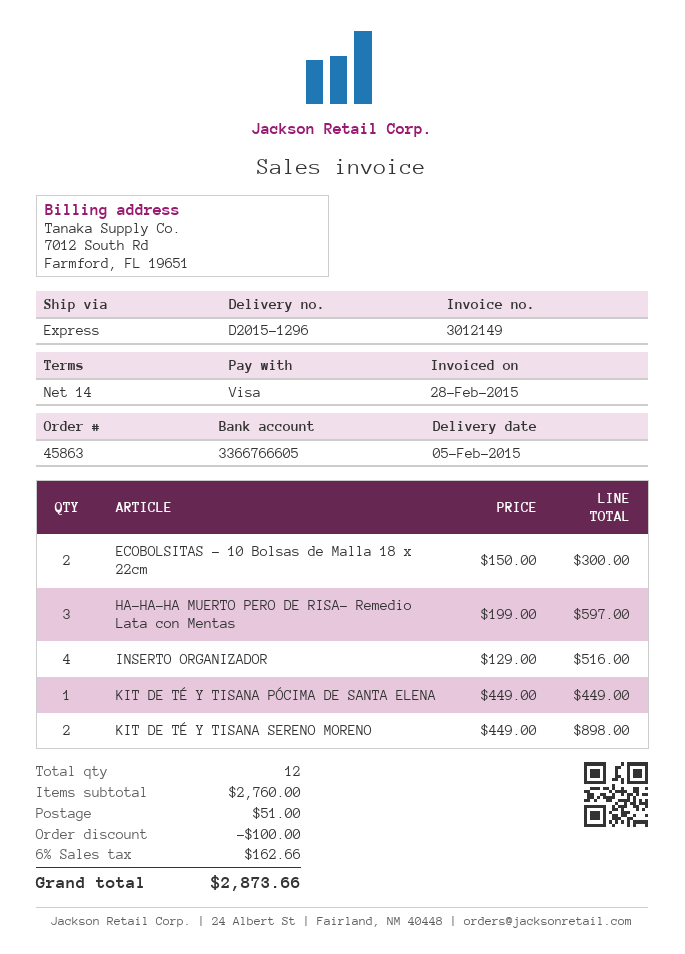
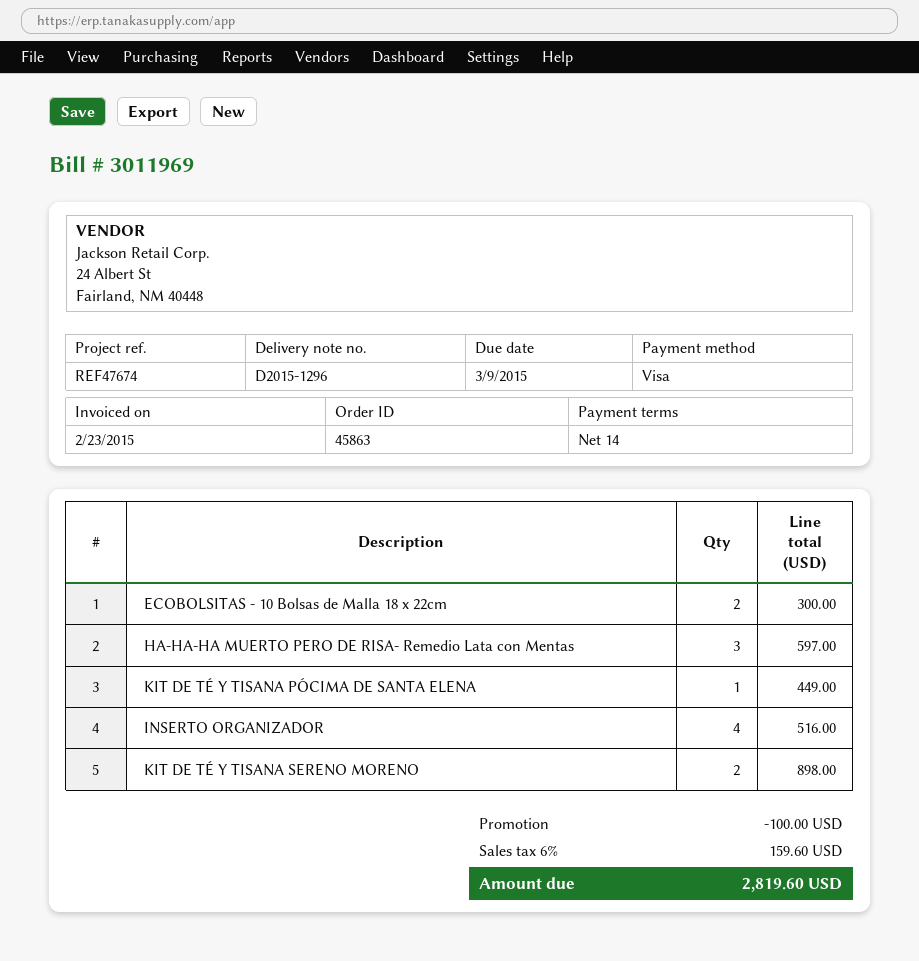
invoice number: 3012149 -> 3011969
invoice date: 2015-02-28 -> 2015-02-23
shipping: 51.00 -> none
tax: 6% = 162.66 -> 6% = 159.60
total: 2873.66 -> 2819.60

